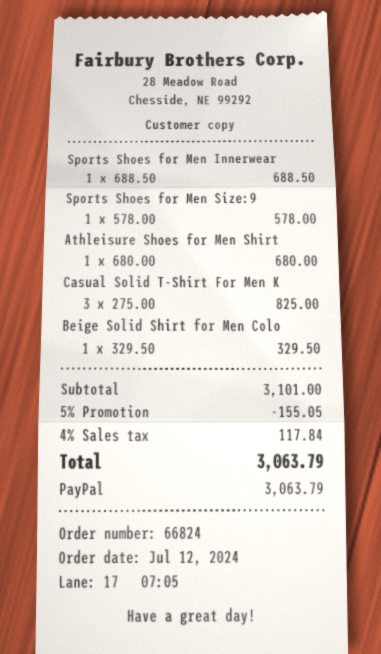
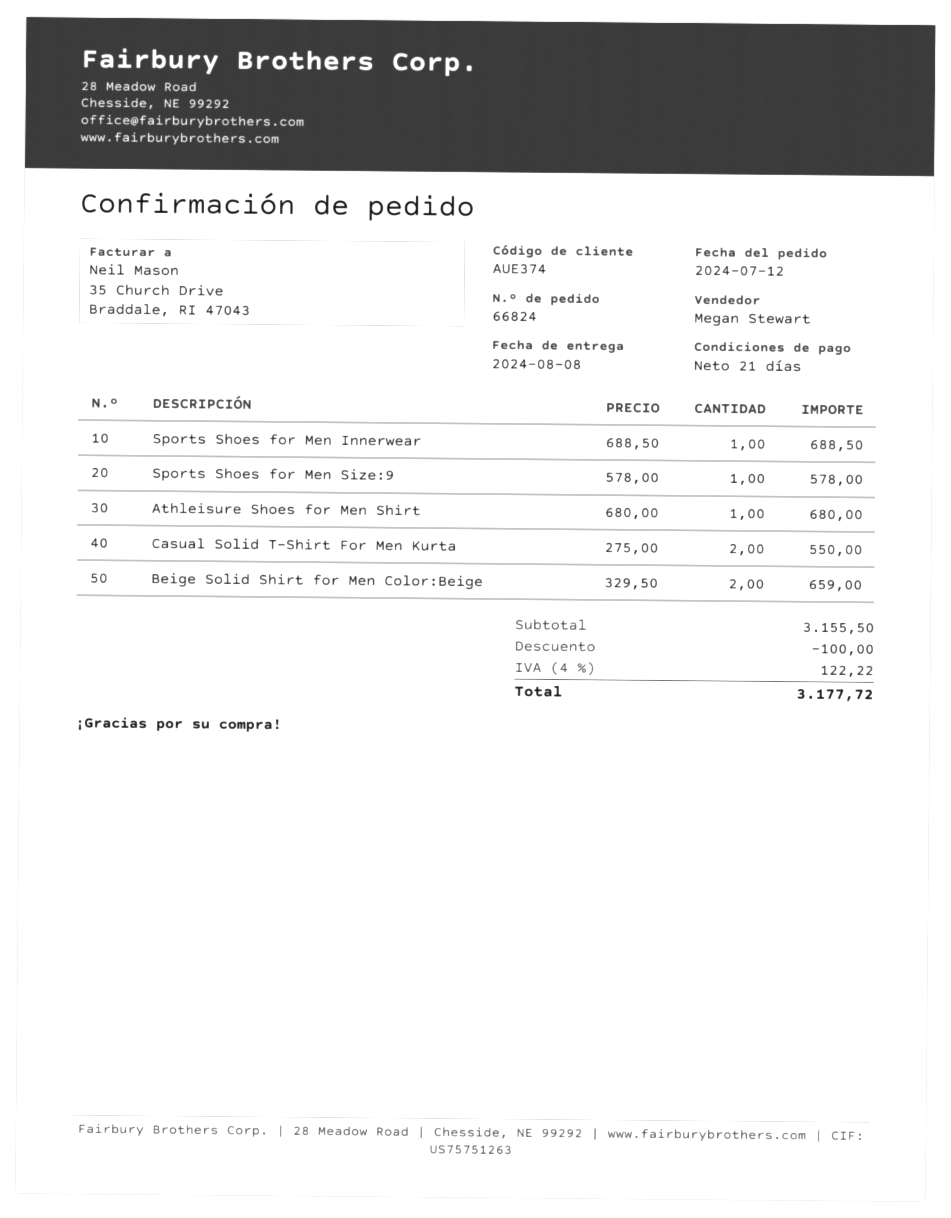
Casual Solid T-Shirt For Men K: 3 x 275.00 = 825.00 -> 2 x 275.00 = 550.00
Beige Solid Shirt for Men Colo: 1 x 329.50 = 329.50 -> 2 x 329.50 = 659.00
subtotal: 3101.00 -> 3155.50
discount: 155.05 -> 100.00
tax: 4% = 117.84 -> 4% = 122.22
total: 3063.79 -> 3177.72

